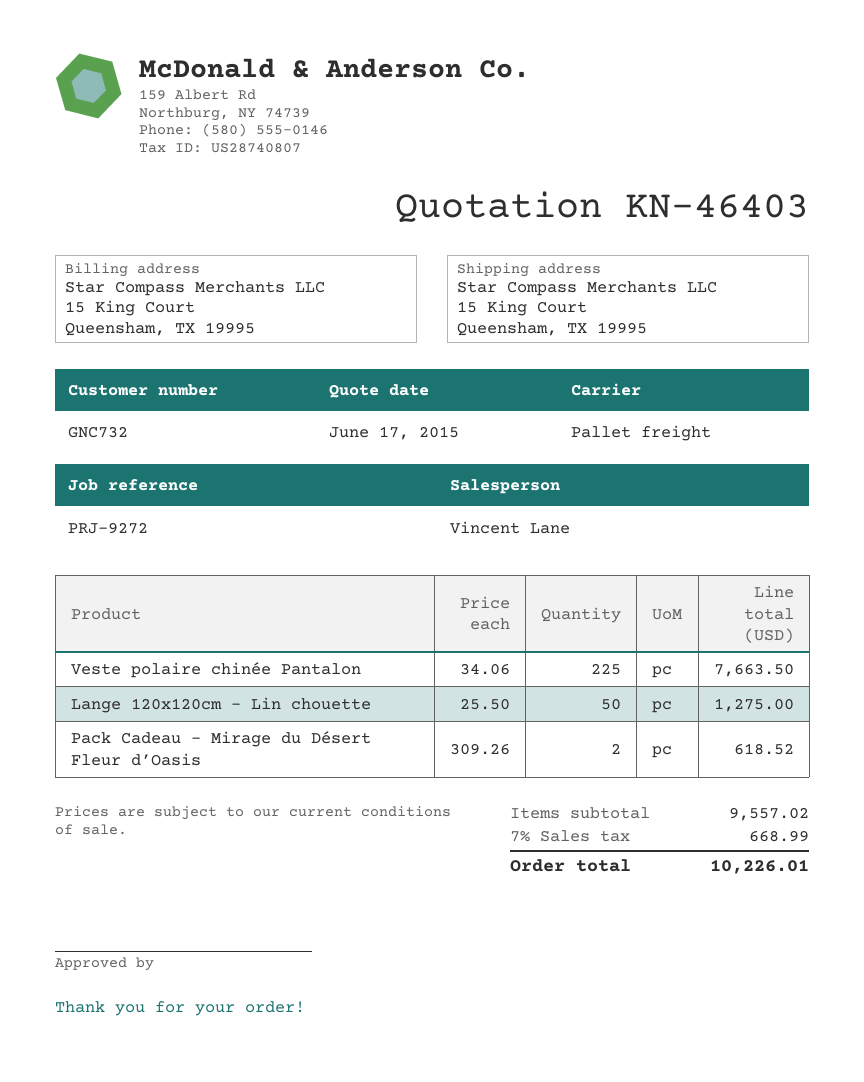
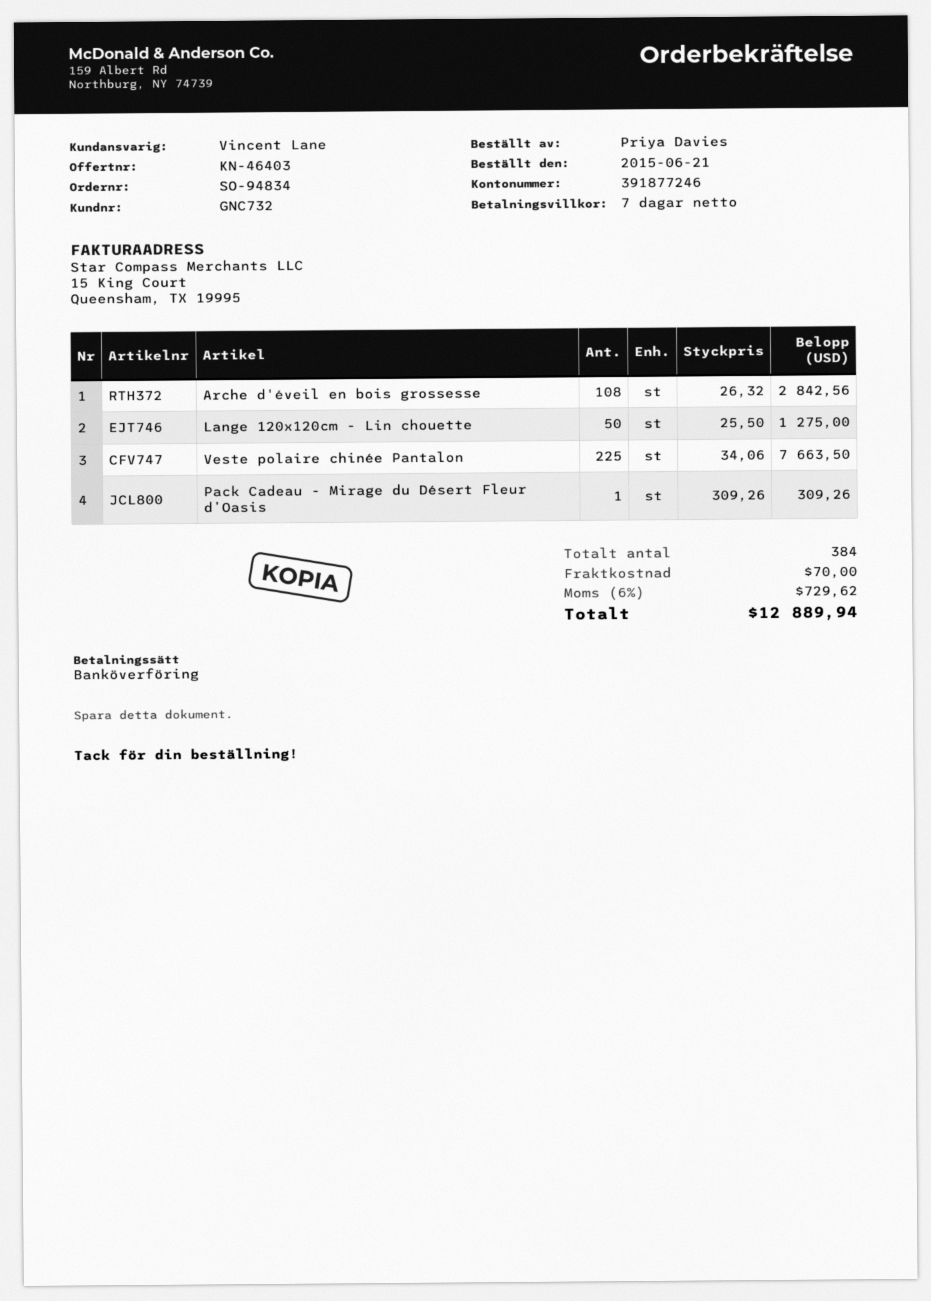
Pack Cadeau - Mirage du Désert Fleur d’Oasis: 2 x 309.26 = 618.52 -> 1 x 309.26 = 309.26
Arche d'éveil en bois grossesse: none -> 108 x 26.32 = 2842.56
shipping: none -> 70.00
tax: 7% = 668.99 -> 6% = 729.62
total: 10226.01 -> 12889.94

